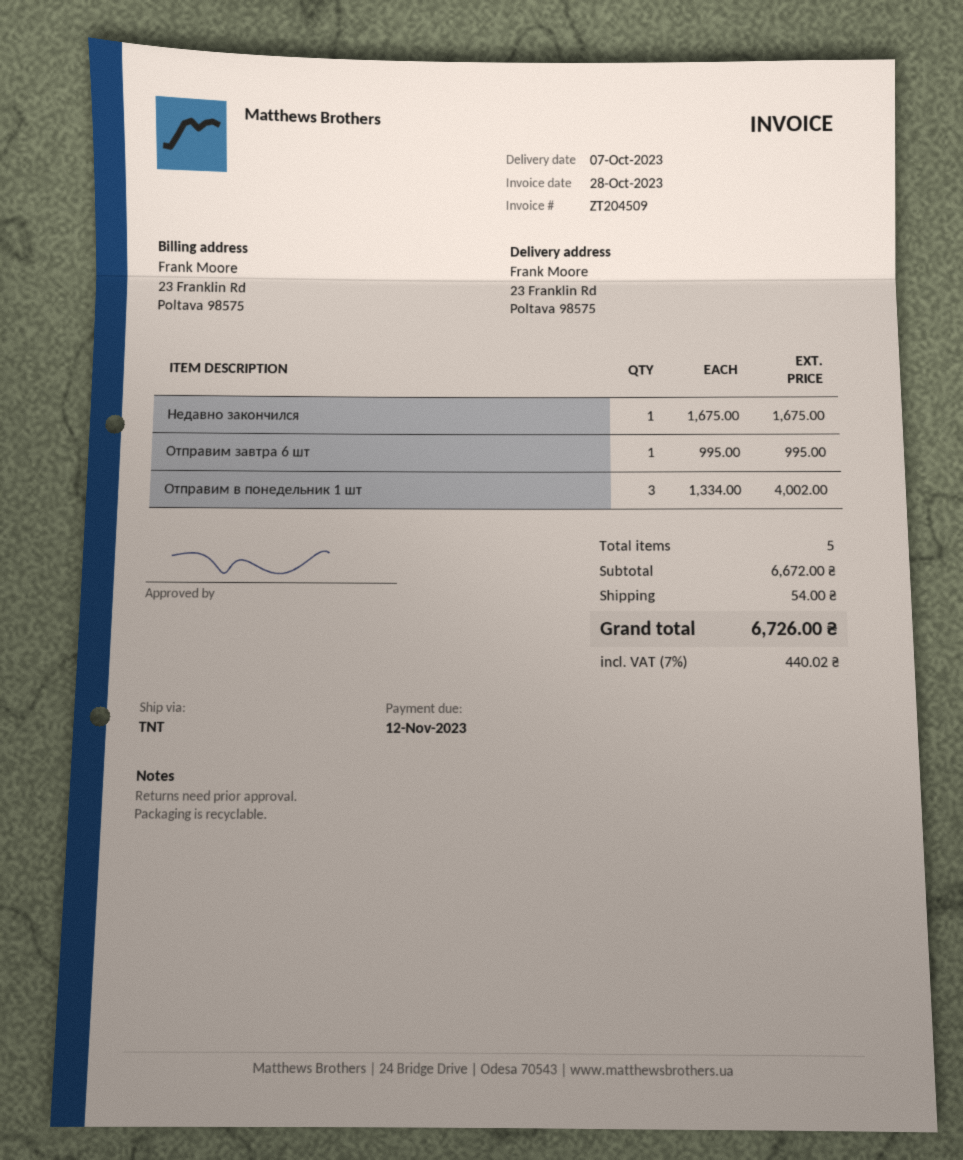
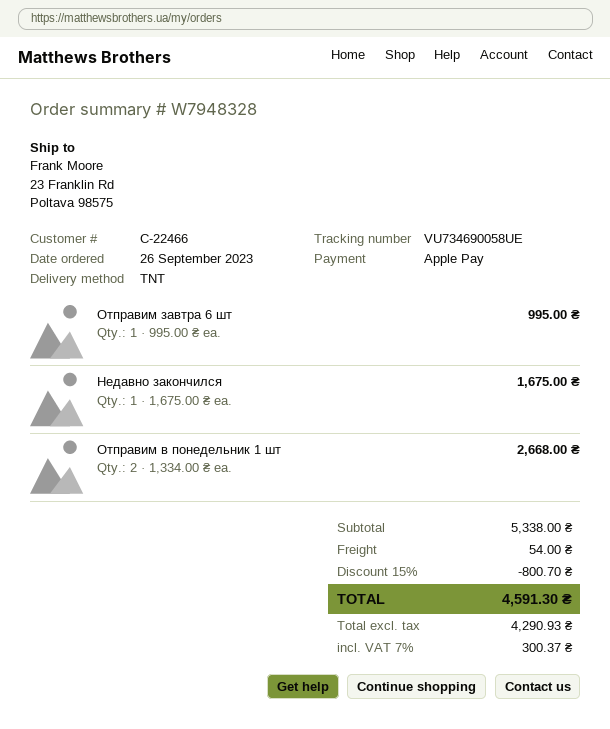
Отправим в понедельник 1 шт: 3 x 1334.00 = 4002.00 -> 2 x 1334.00 = 2668.00
subtotal: 6672.00 -> 5338.00
discount: none -> 15% = 800.70
tax: 7% = 440.02 -> 7% = 300.37
total: 6726.00 -> 4591.30

